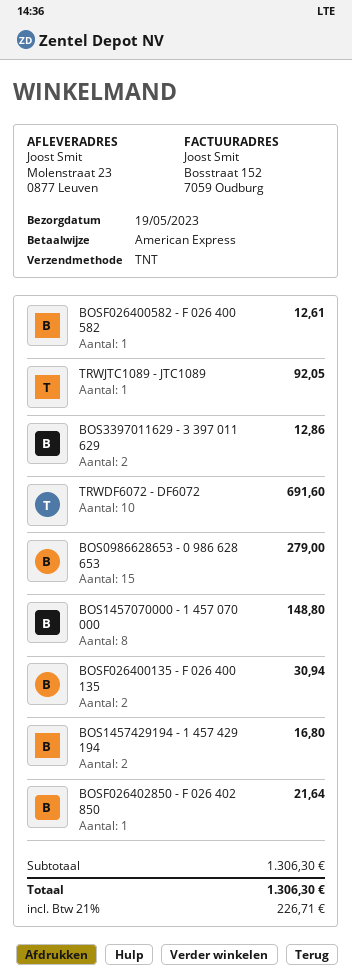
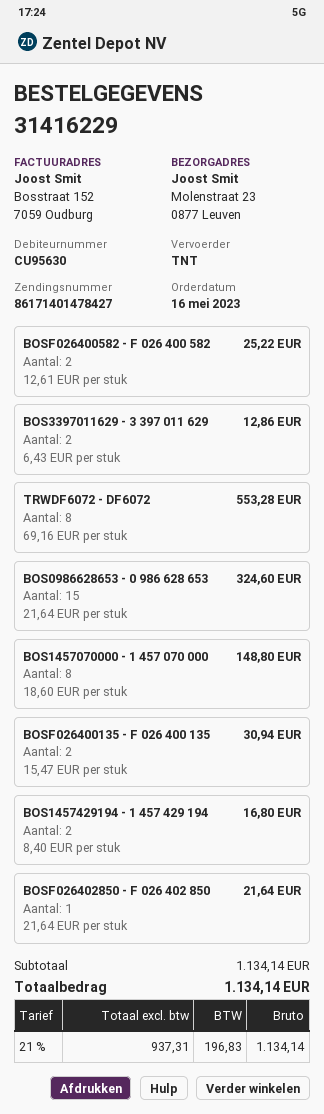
BOSF026400582 - F 026 400 582: 1 for 12.61 -> 2 for 25.22
TRWJTC1089 - JTC1089: 1 for 92.05 -> none
TRWDF6072 - DF6072: 10 for 691.60 -> 8 for 553.28
BOS0986628653 - 0 986 628 653: 15 for 279.00 -> 15 for 324.60
subtotal: 1306.30 -> 1134.14
tax: 21% = 226.71 -> 21% = 196.83
total: 1306.30 -> 1134.14

